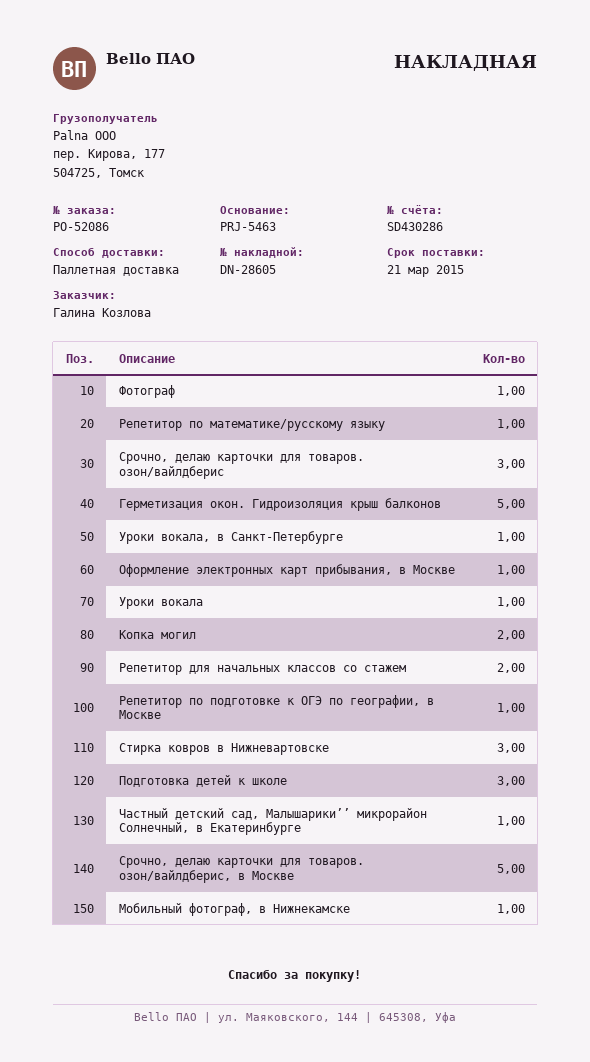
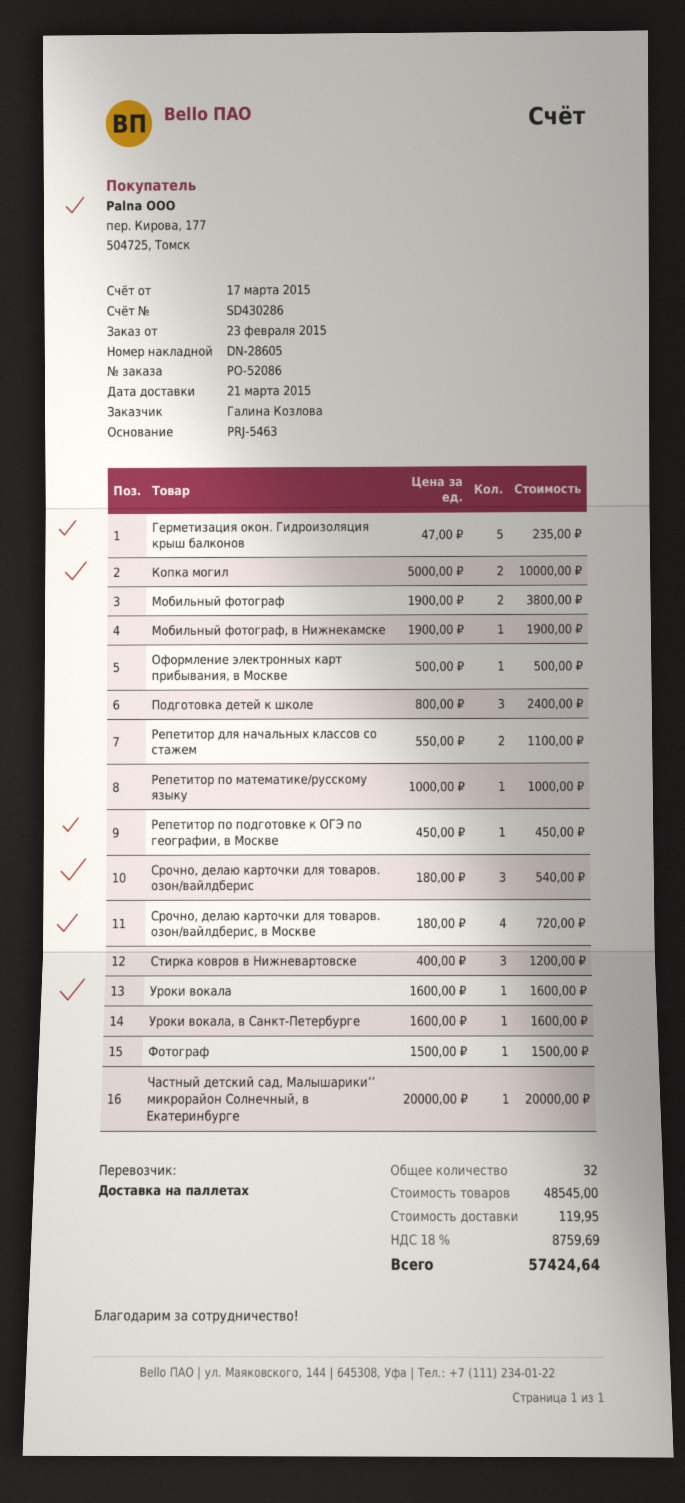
Срочно, делаю карточки для товаров. озон/вайлдберис, в Москве: 5 -> 4
Мобильный фотограф: none -> 2

